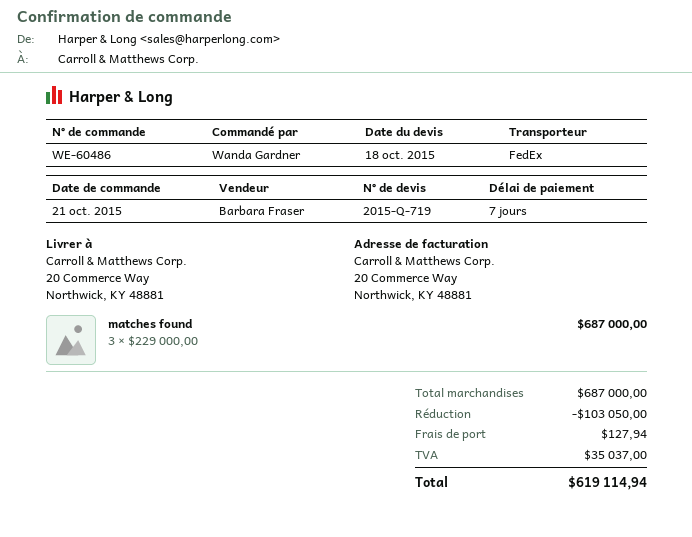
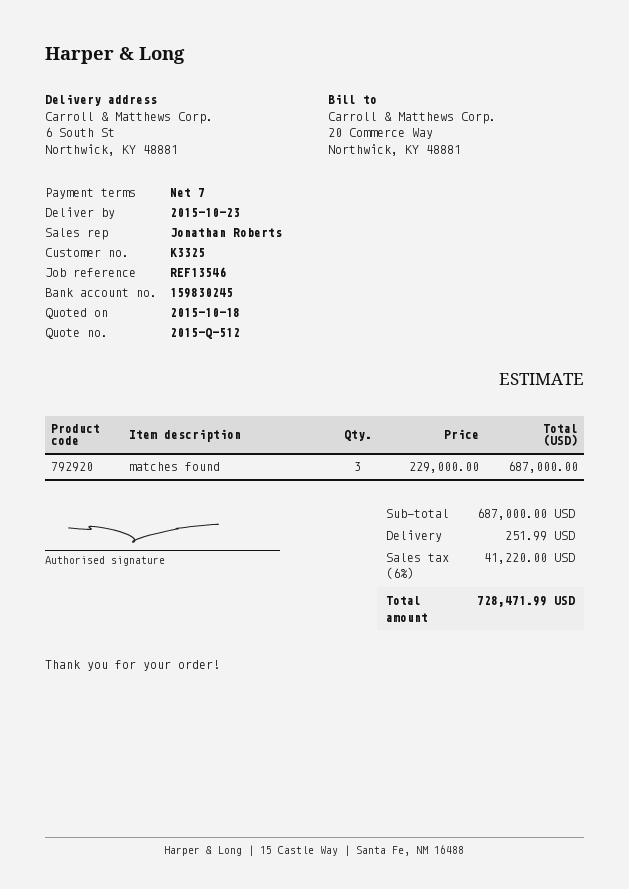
quote number: 2015-Q-719 -> 2015-Q-512
sales rep: Barbara Fraser -> Jonathan Roberts
ship to: 20 Commerce Way, Northwick, KY 48881 -> 6 South St, Northwick, KY 48881
discount: 103050.00 -> none
shipping: 127.94 -> 251.99
tax: 35037.00 -> 41220.00
total: 619114.94 -> 728471.99

